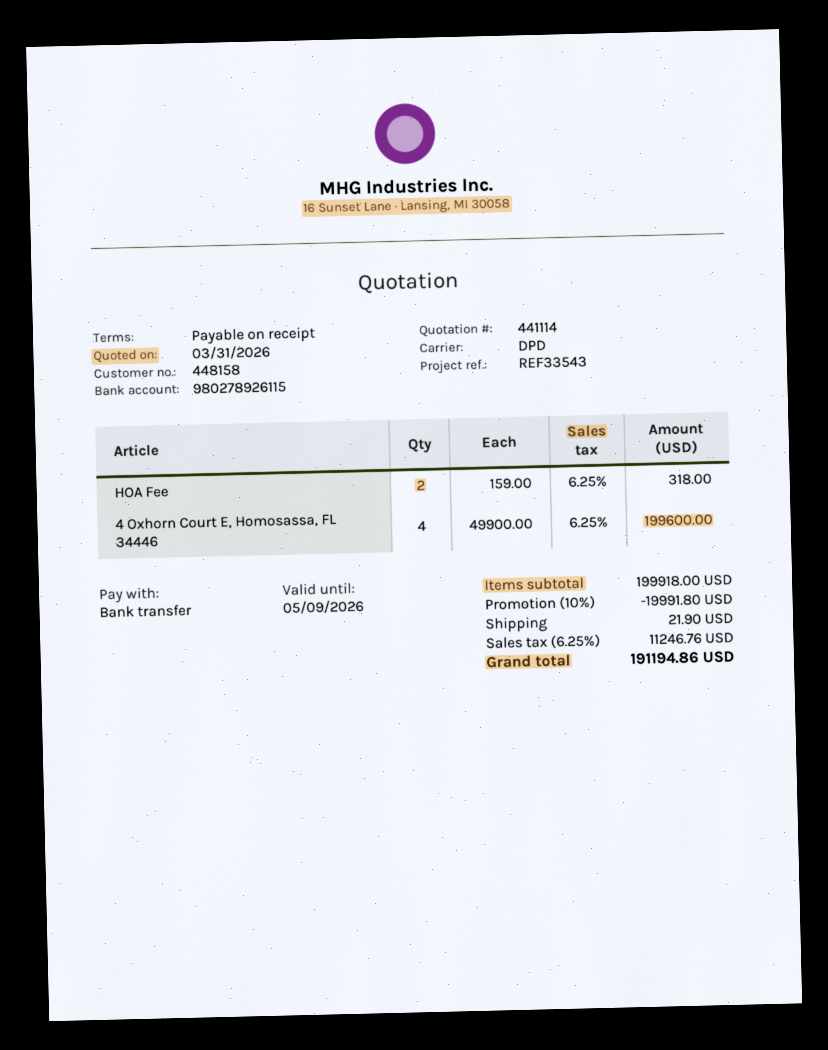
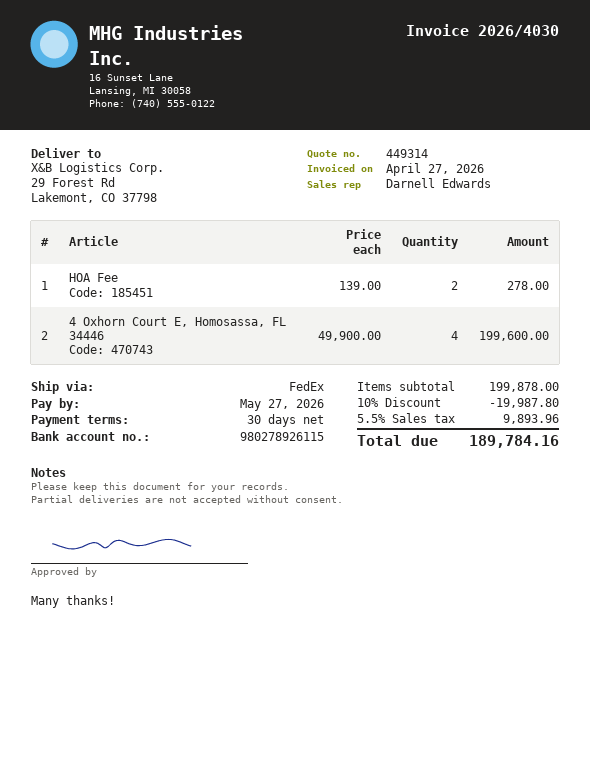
quote number: 441114 -> 449314
payment terms: on receipt -> 30 days
shipping method: DPD -> FedEx
HOA Fee: 2 x 159.00 = 318.00 -> 2 x 139.00 = 278.00
subtotal: 199918.00 -> 199878.00
discount: 10% = 19991.80 -> 10% = 19987.80
shipping: 21.90 -> none
tax: 6.25% = 11246.76 -> 5.5% = 9893.96
total: 191194.86 -> 189784.16

